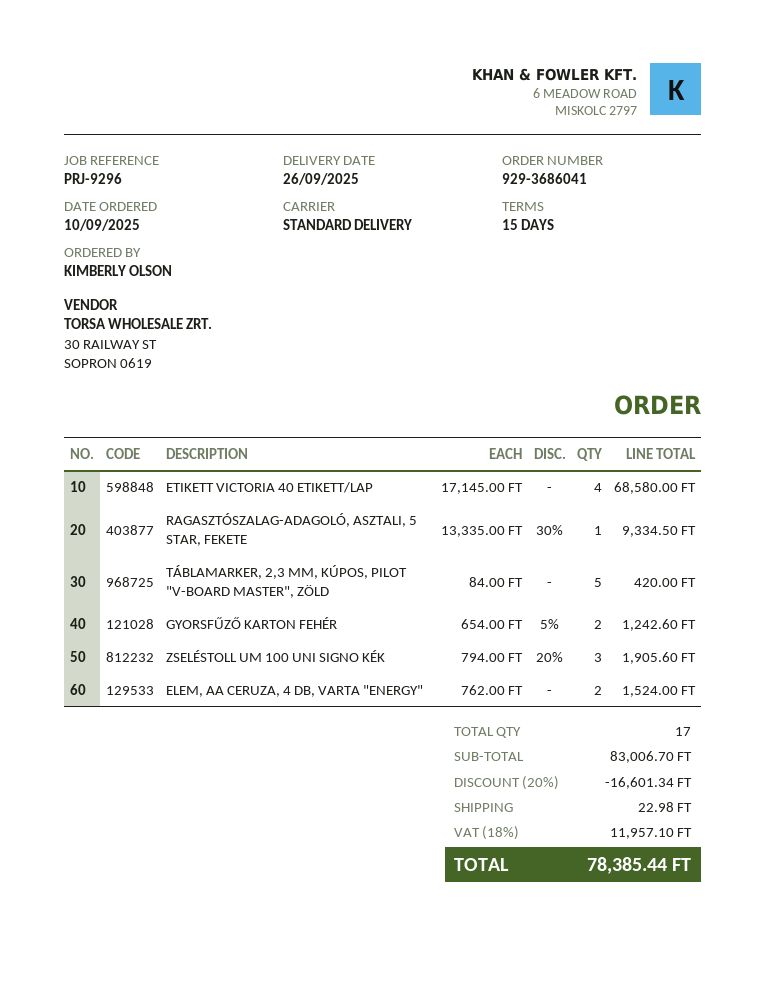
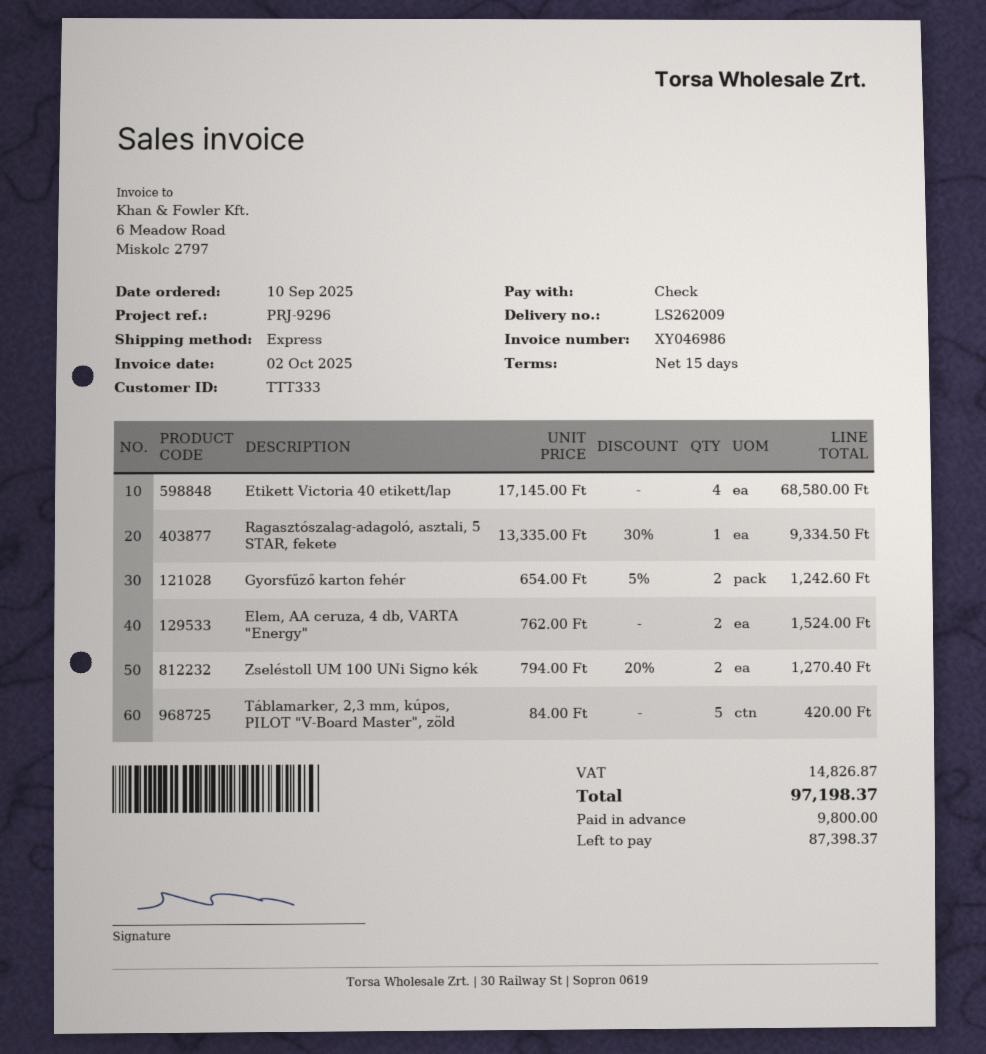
shipping method: standard -> express
ZSELÉSTOLL UM 100 UNI SIGNO KÉK: 3 x 794.00 - 20% = 1905.60 -> 2 x 794.00 - 20% = 1270.40
discount: 20% = 16601.34 -> none
shipping: 22.98 -> none
tax: 11957.10 -> 14826.87
total: 78385.44 -> 97198.37

